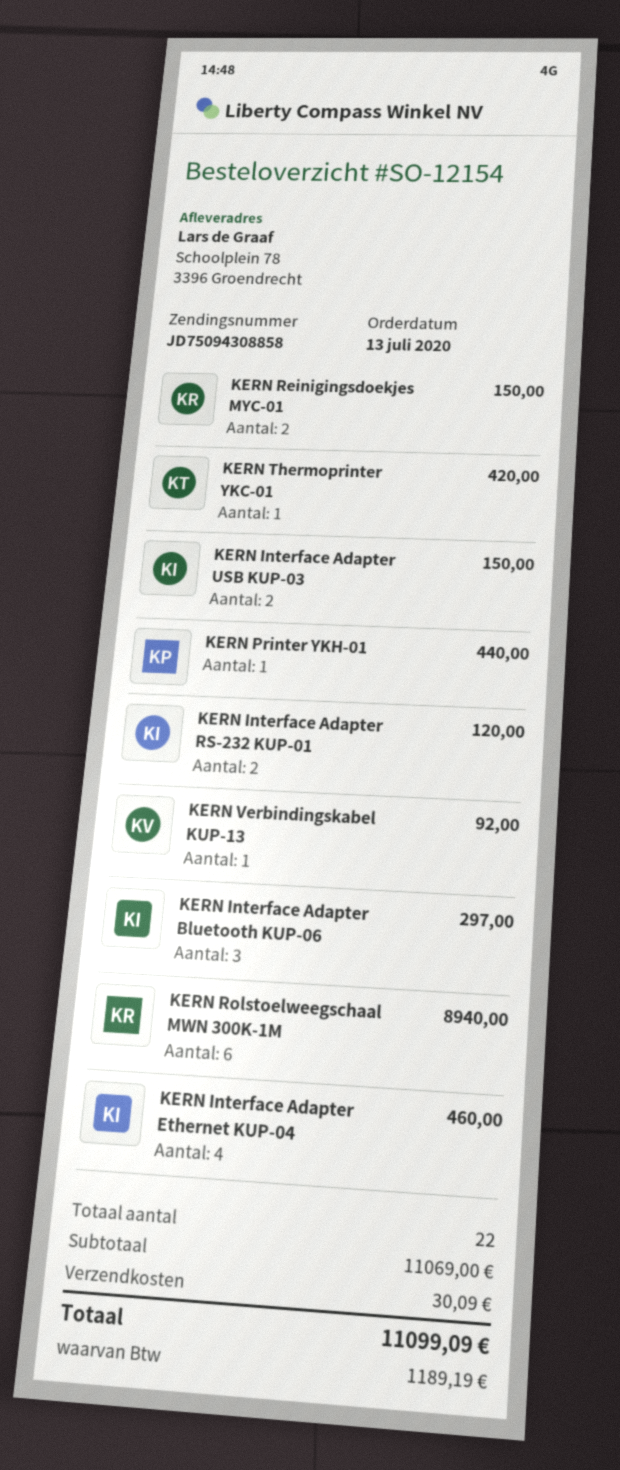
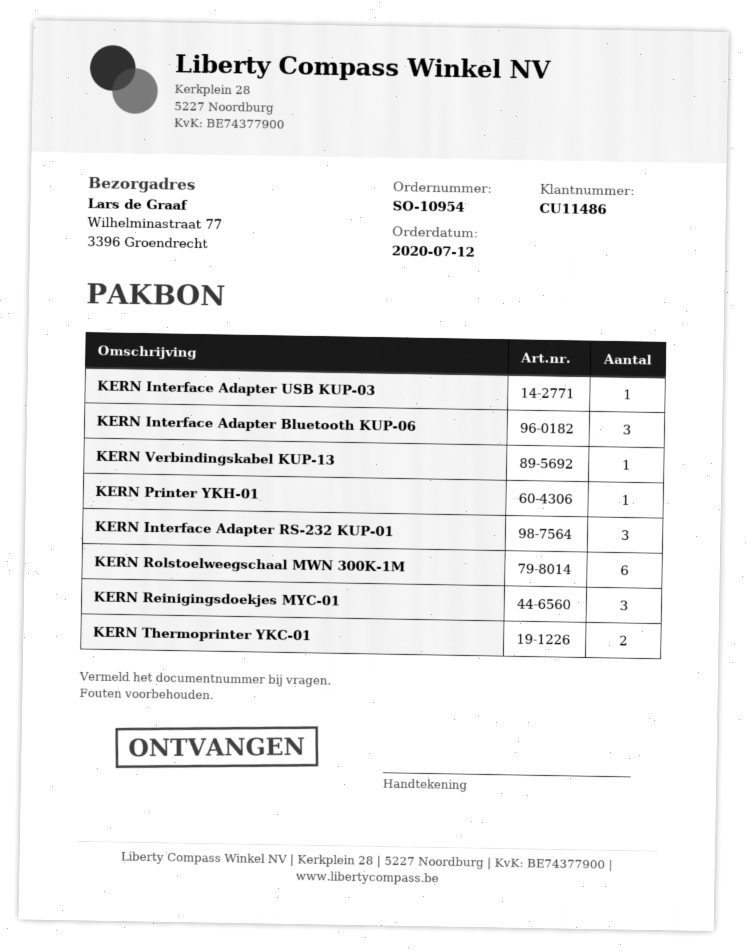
order number: SO-12154 -> SO-10954
order date: 2020-07-13 -> 2020-07-12
ship to: Schoolplein 78, 3396 Groendrecht -> Wilhelminastraat 77, 3396 Groendrecht
KERN Reinigingsdoekjes MYC-01: 2 -> 3
KERN Thermoprinter YKC-01: 1 -> 2
KERN Interface Adapter USB KUP-03: 2 -> 1
KERN Interface Adapter RS-232 KUP-01: 2 -> 3
KERN Interface Adapter Ethernet KUP-04: 4 -> none

